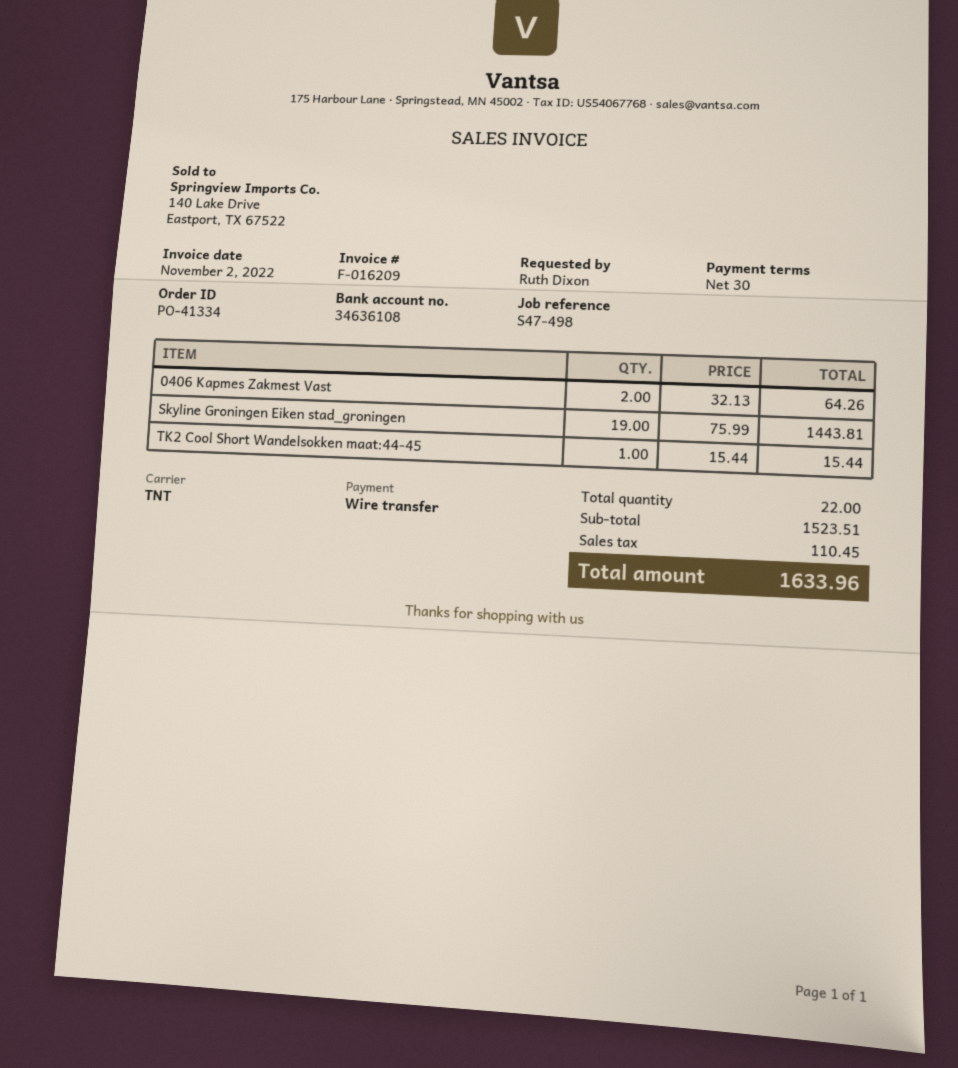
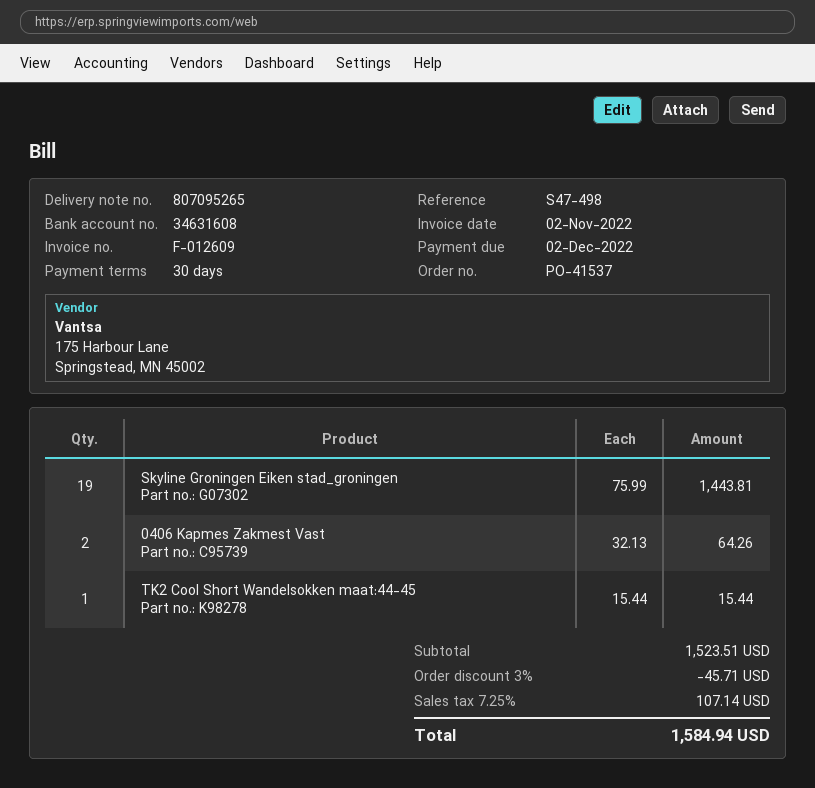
order number: PO-41334 -> PO-41537
invoice number: F-016209 -> F-012609
bank account: 34636108 -> 34631608
discount: none -> 3% = 45.71
tax: 110.45 -> 107.14
total: 1633.96 -> 1584.94

